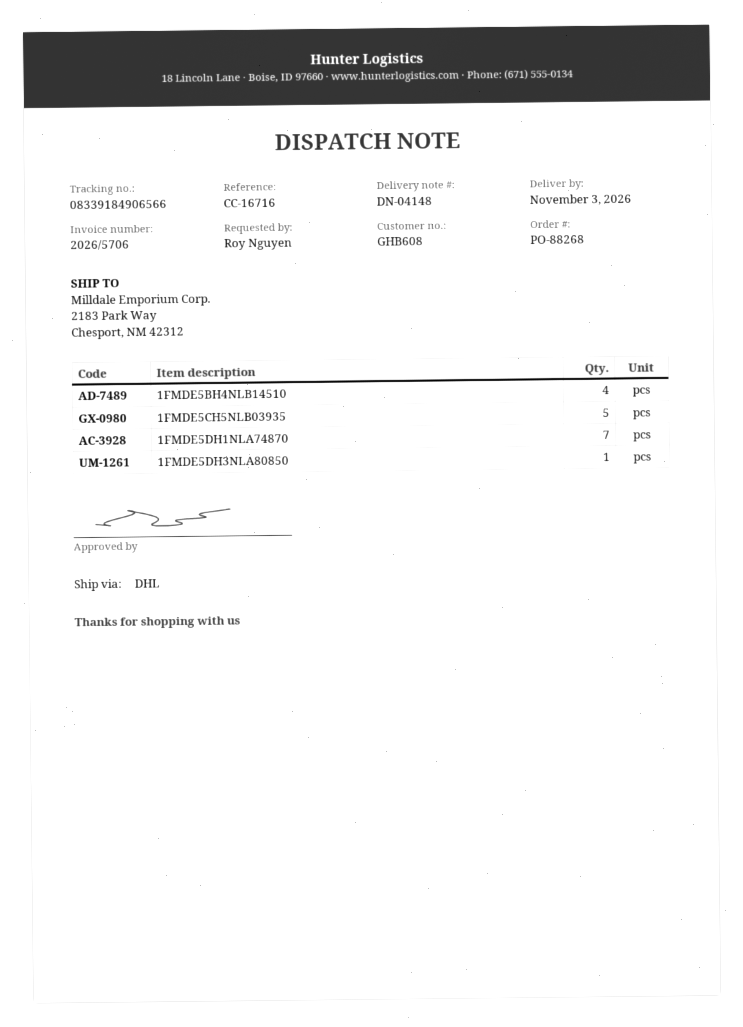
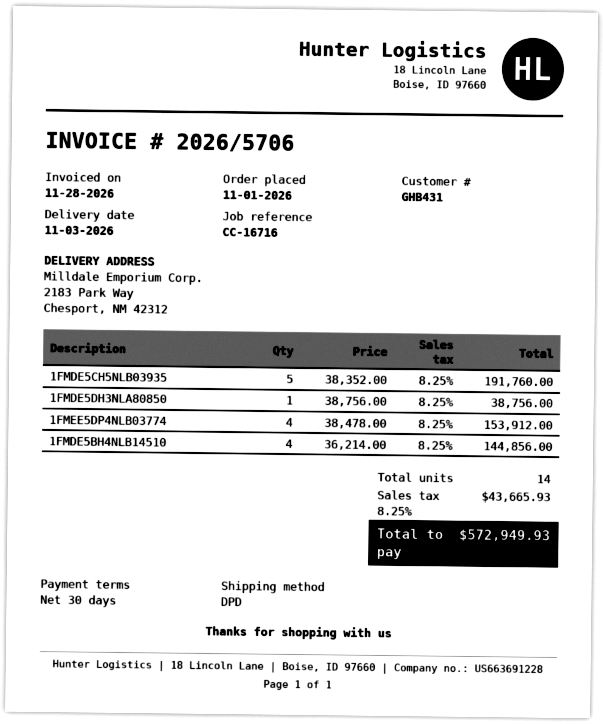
customer number: GHB608 -> GHB431
shipping method: DHL -> DPD
1FMDE5DH1NLA74870: 7 -> none
1FMEE5DP4NLB03774: none -> 4

